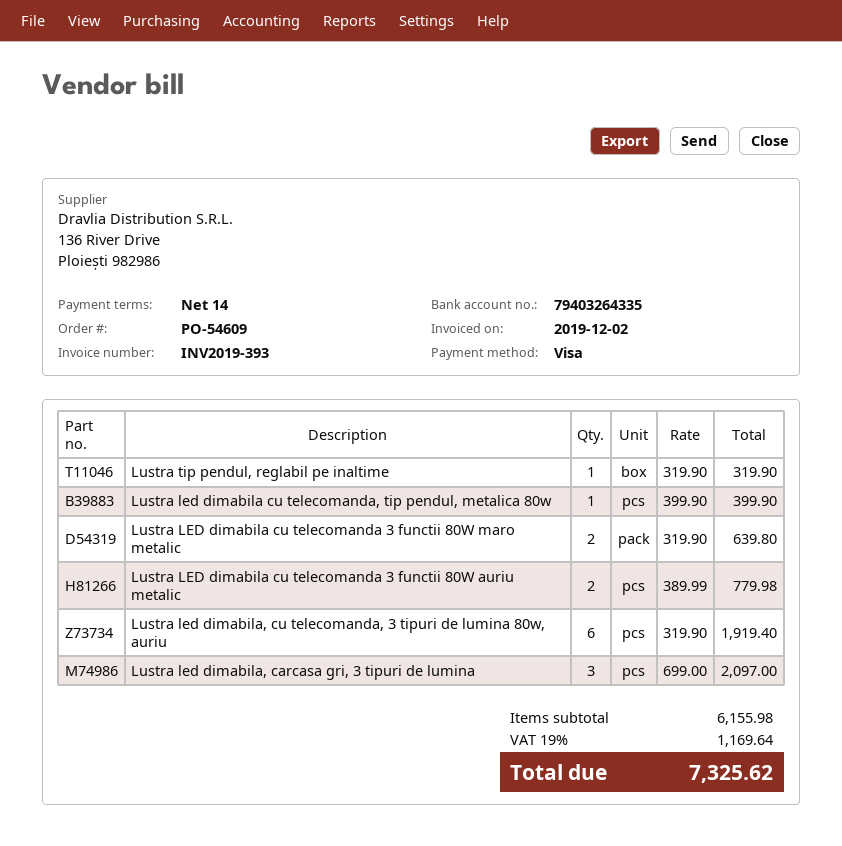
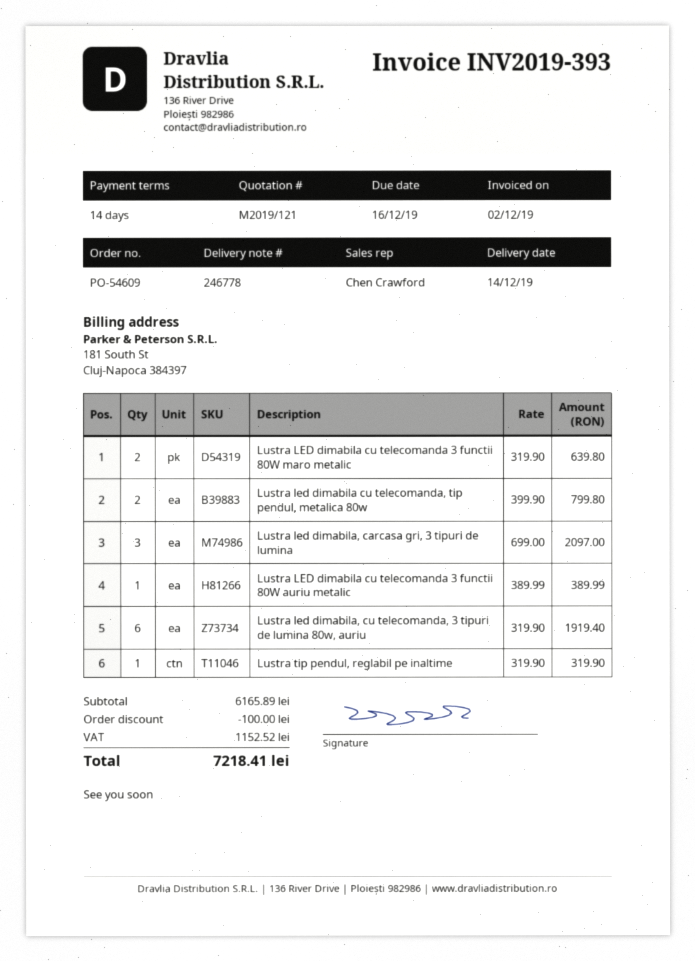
Lustra led dimabila cu telecomanda, tip pendul, metalica 80w: 1 x 399.90 = 399.90 -> 2 x 399.90 = 799.80
Lustra LED dimabila cu telecomanda 3 functii 80W auriu metalic: 2 x 389.99 = 779.98 -> 1 x 389.99 = 389.99
subtotal: 6155.98 -> 6165.89
discount: none -> 100.00
tax: 1169.64 -> 1152.52
total: 7325.62 -> 7218.41

